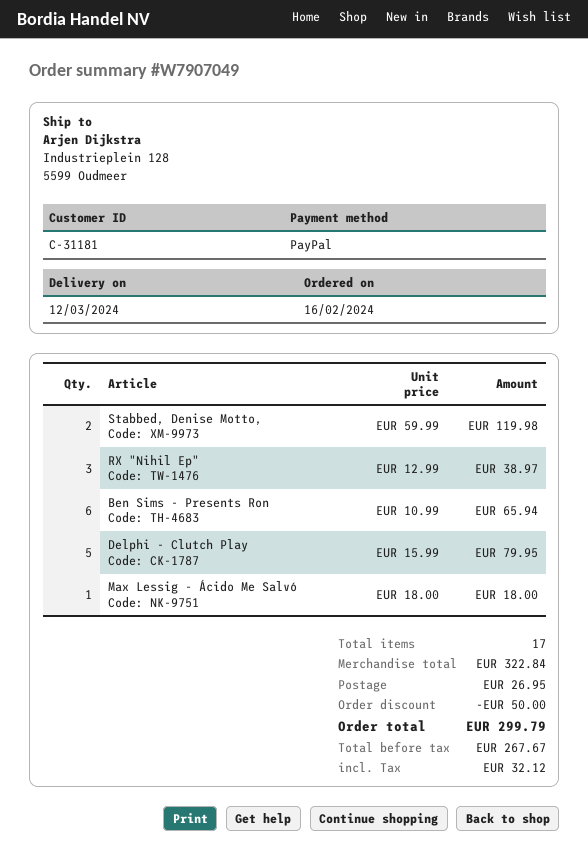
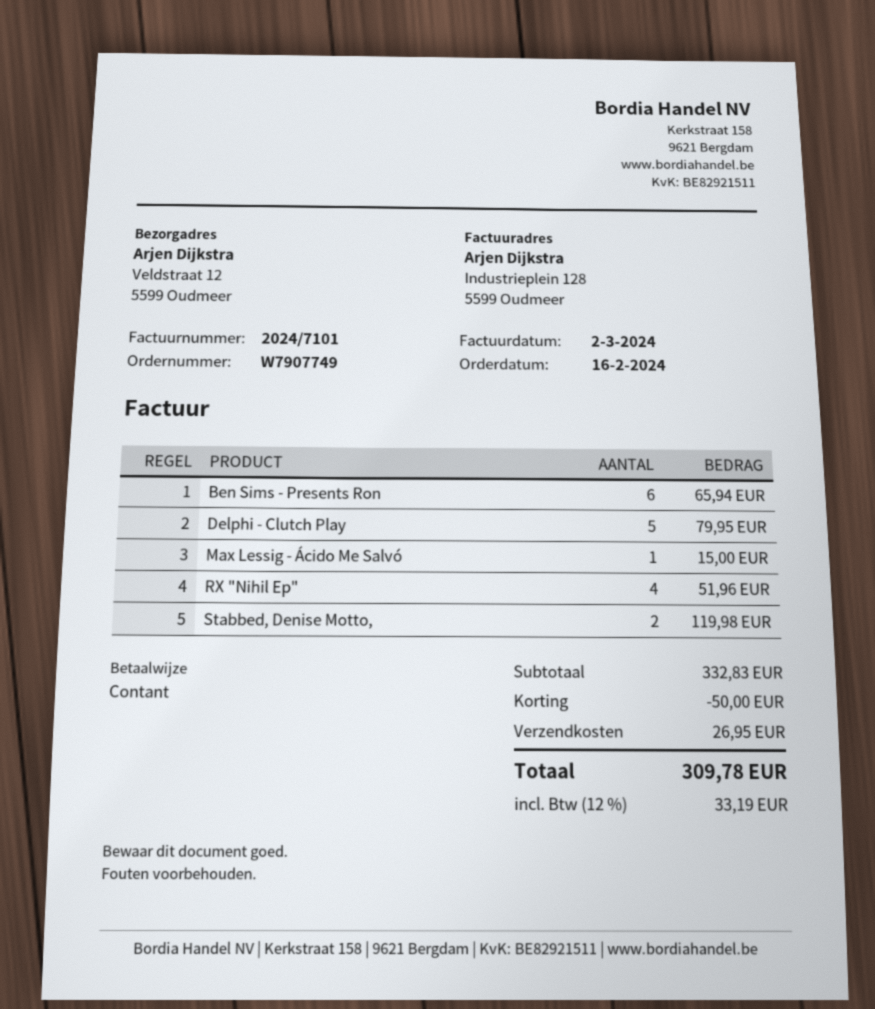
order number: W7907049 -> W7907749
payment method: PayPal -> cash
ship to: Industrieplein 128, 5599 Oudmeer -> Veldstraat 12, 5599 Oudmeer
RX "Nihil Ep": 3 for 38.97 -> 4 for 51.96
Max Lessig - Ácido Me Salvó: 1 for 18.00 -> 1 for 15.00
subtotal: 322.84 -> 332.83
tax: 32.12 -> 33.19
total: 299.79 -> 309.78

